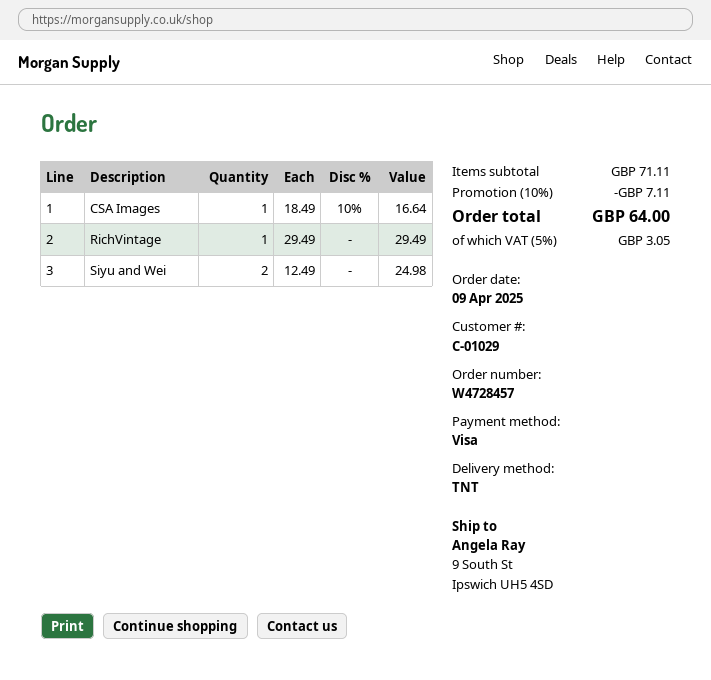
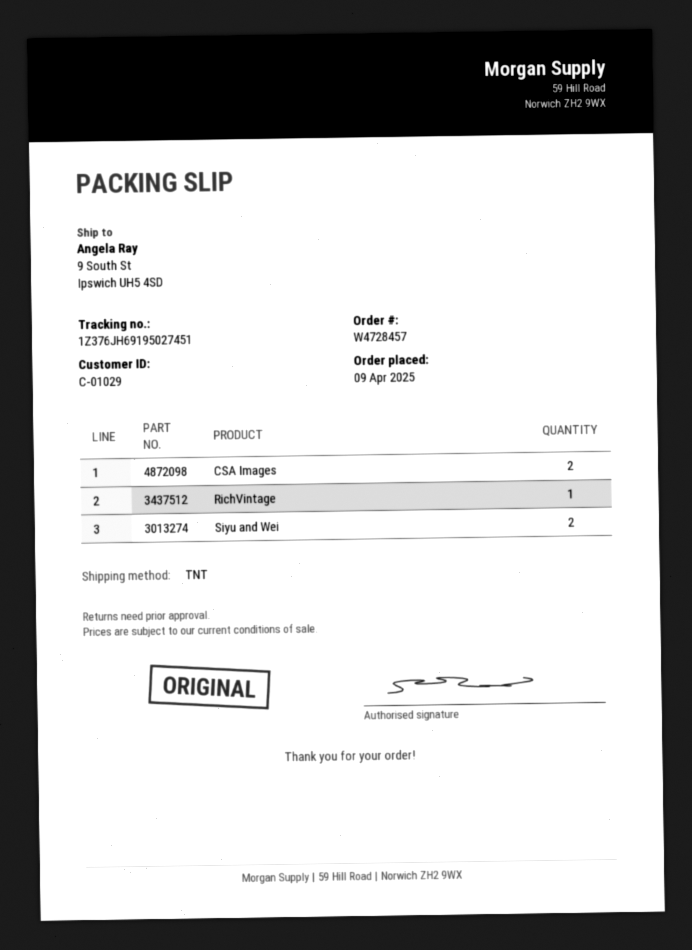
CSA Images: 1 -> 2

